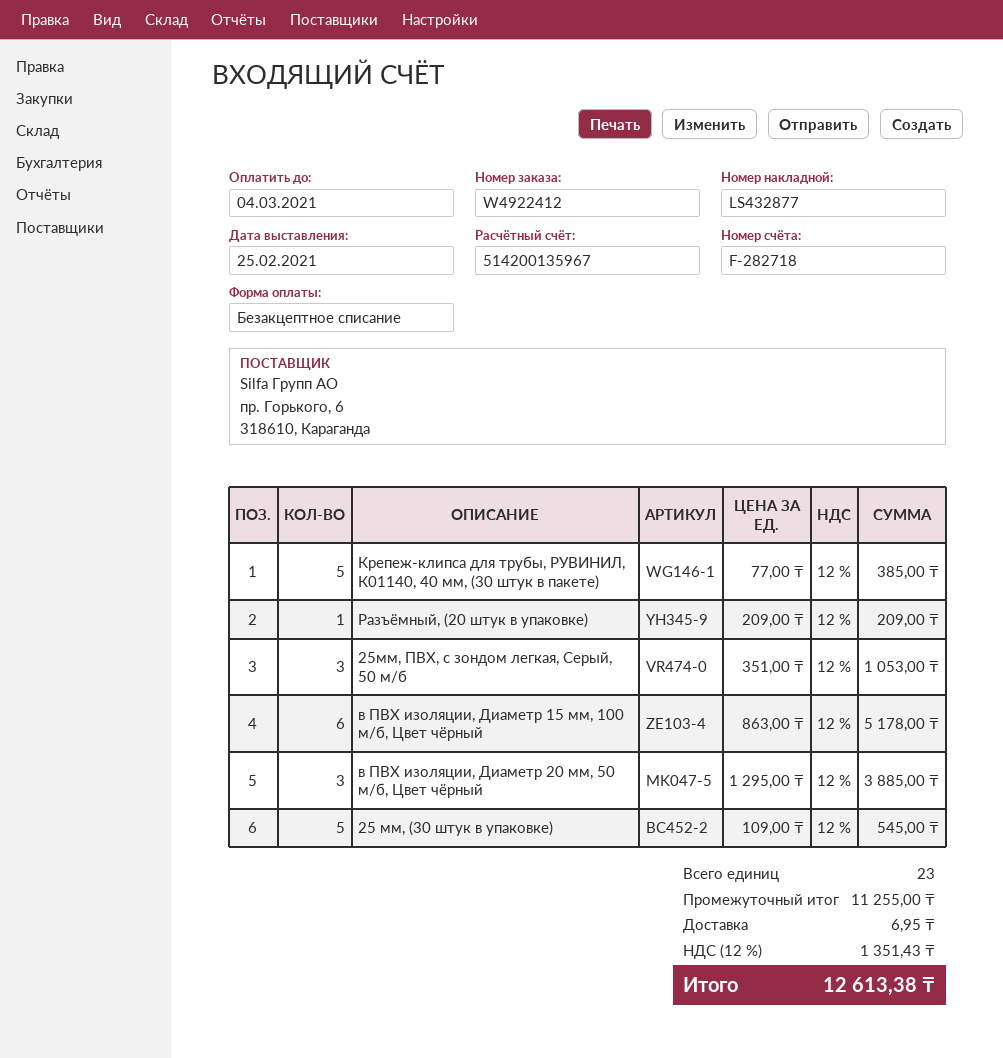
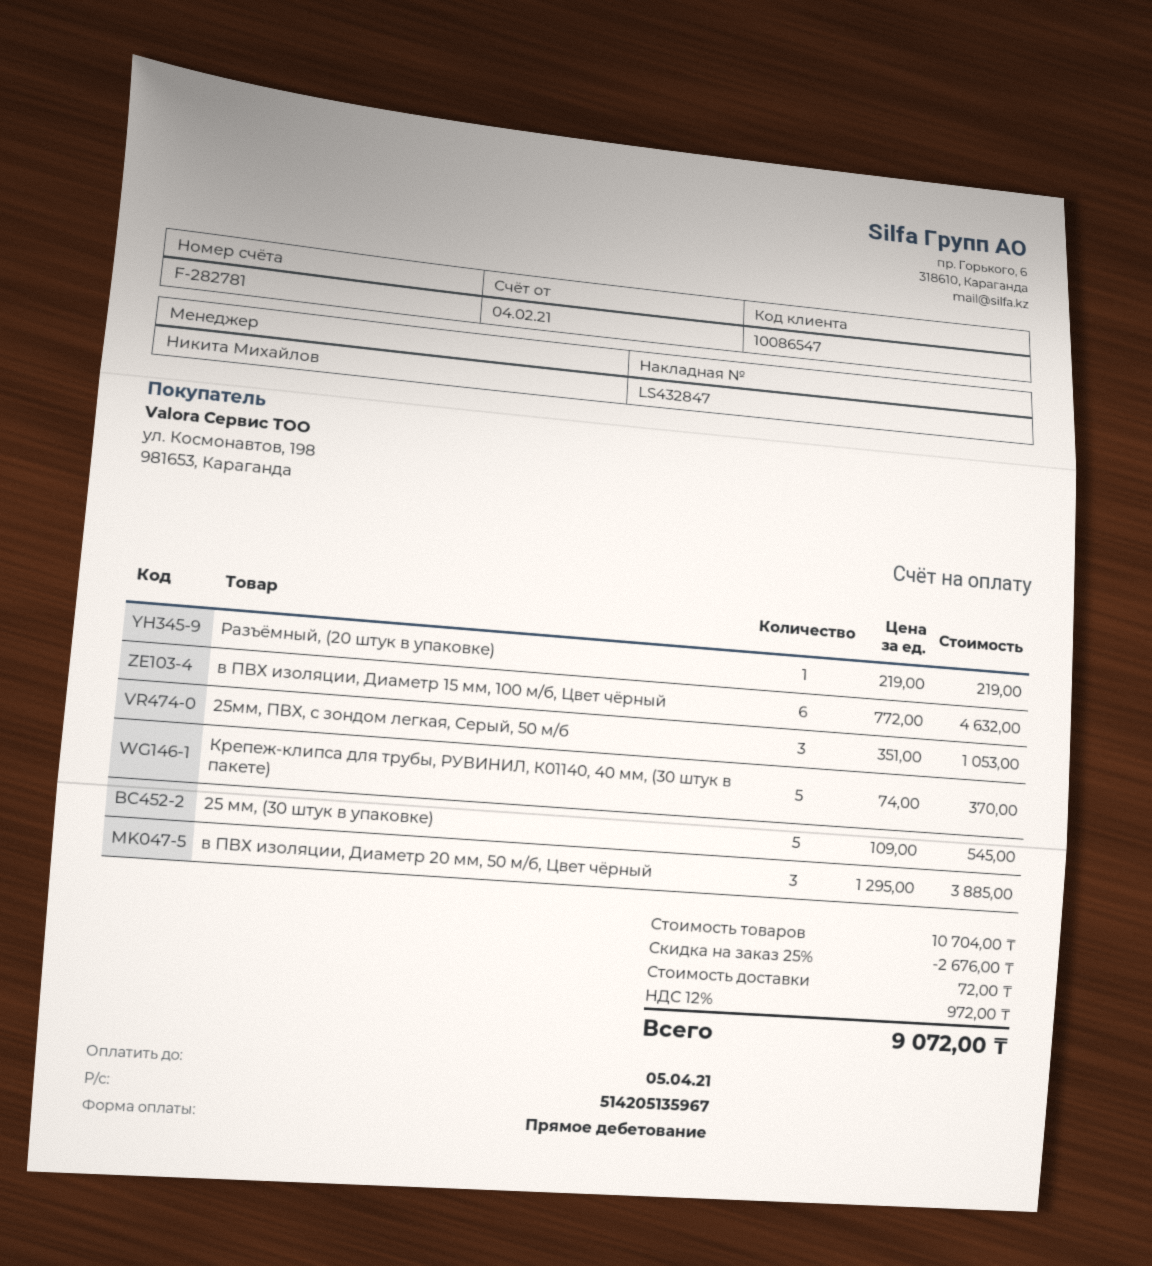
delivery note number: LS432877 -> LS432847
invoice number: F-282718 -> F-282781
invoice date: 2021-02-25 -> 2021-02-04
due date: 2021-03-04 -> 2021-04-05
bank account: 514200135967 -> 514205135967
Крепеж-клипса для трубы, РУВИНИЛ, К01140, 40 мм, (30 штук в пакете): 5 x 77.00 = 385.00 -> 5 x 74.00 = 370.00
Разъёмный, (20 штук в упаковке): 1 x 209.00 = 209.00 -> 1 x 219.00 = 219.00
в ПВХ изоляции, Диаметр 15 мм, 100 м/б, Цвет чёрный: 6 x 863.00 = 5178.00 -> 6 x 772.00 = 4632.00
subtotal: 11255.00 -> 10704.00
discount: none -> 25% = 2676.00
shipping: 6.95 -> 72.00
tax: 12% = 1351.43 -> 12% = 972.00
total: 12613.38 -> 9072.00

